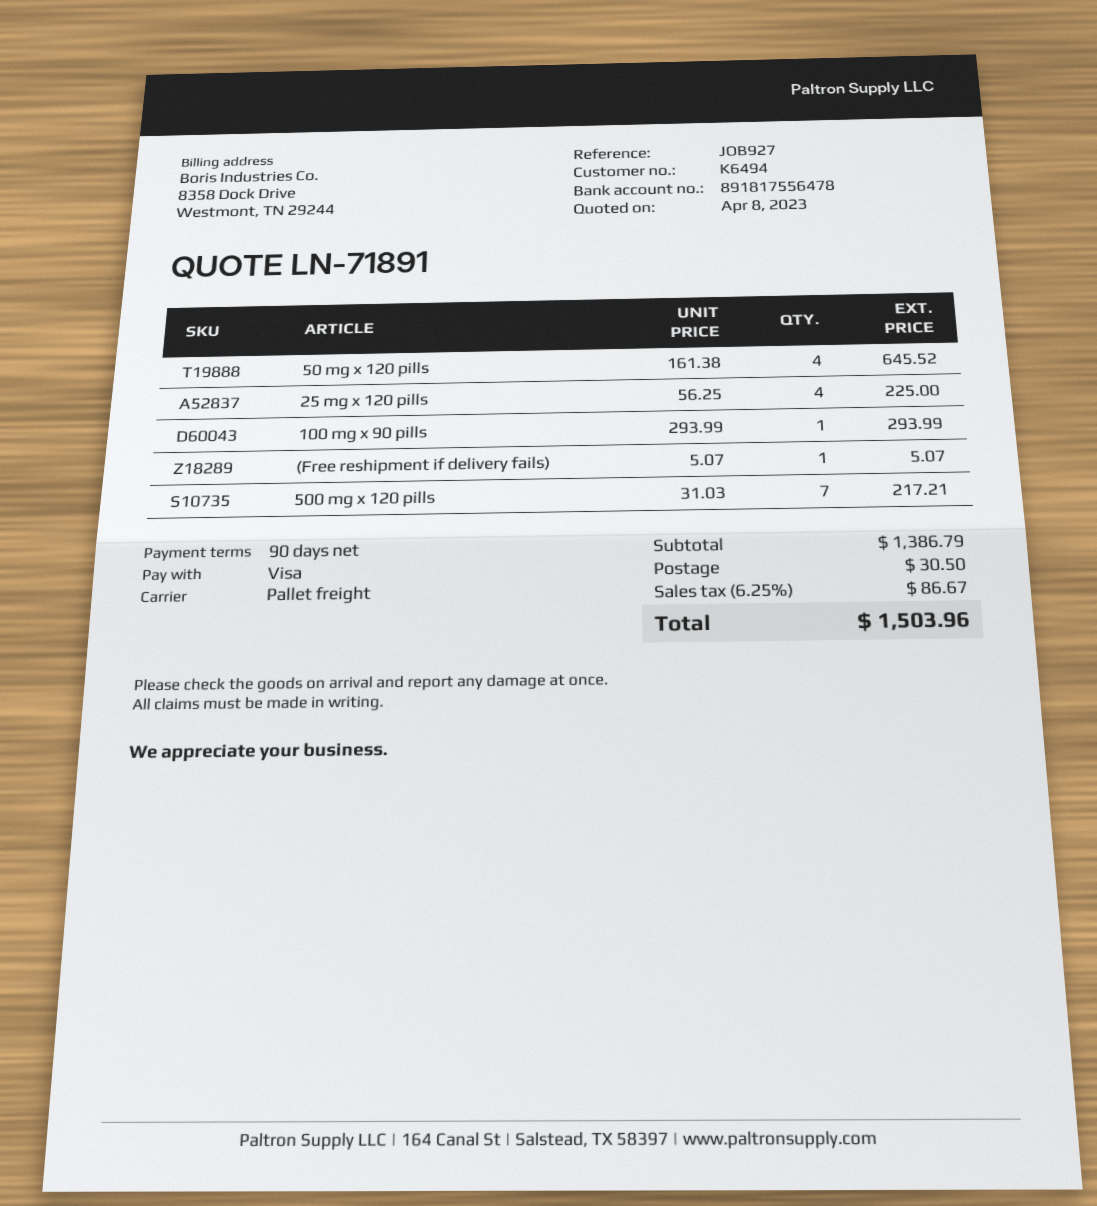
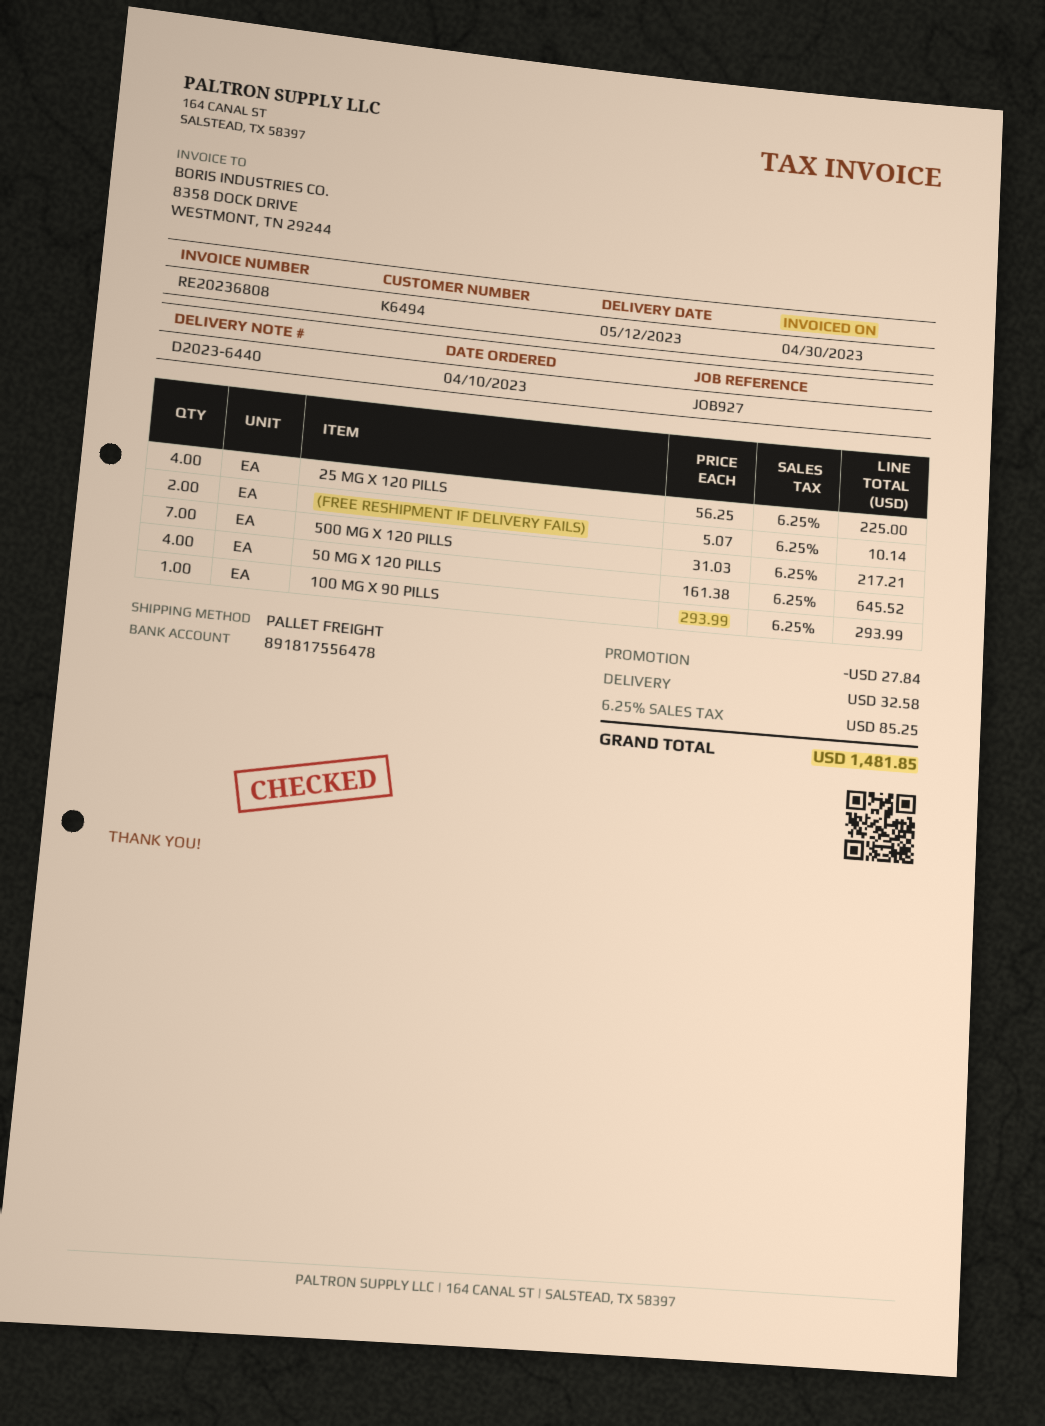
(Free reshipment if delivery fails): 1 x 5.07 = 5.07 -> 2 x 5.07 = 10.14
discount: none -> 27.84
shipping: 30.50 -> 32.58
tax: 6.25% = 86.67 -> 6.25% = 85.25
total: 1503.96 -> 1481.85

